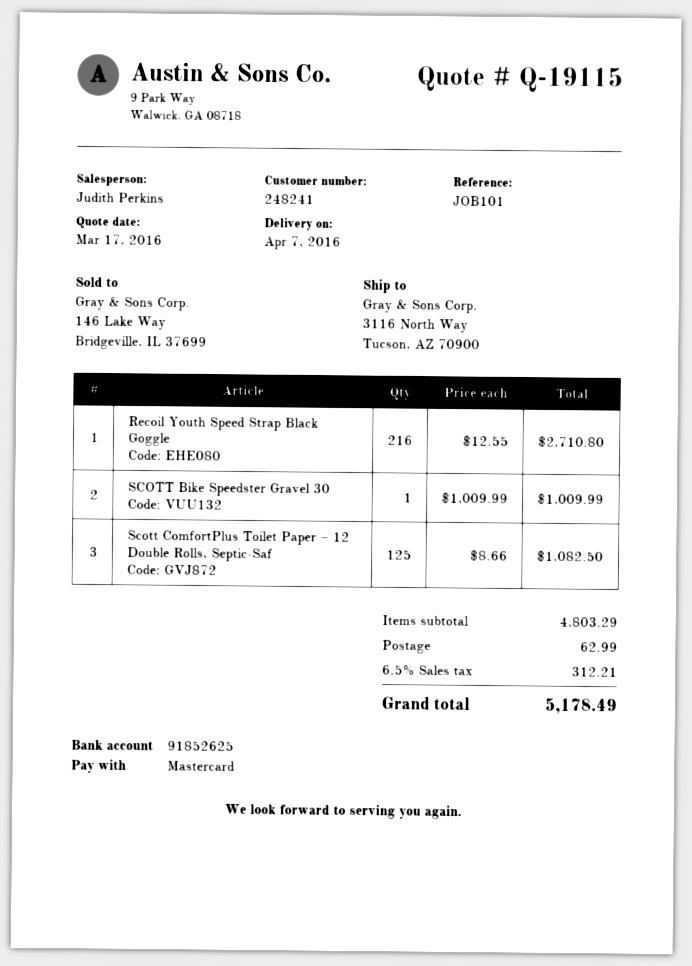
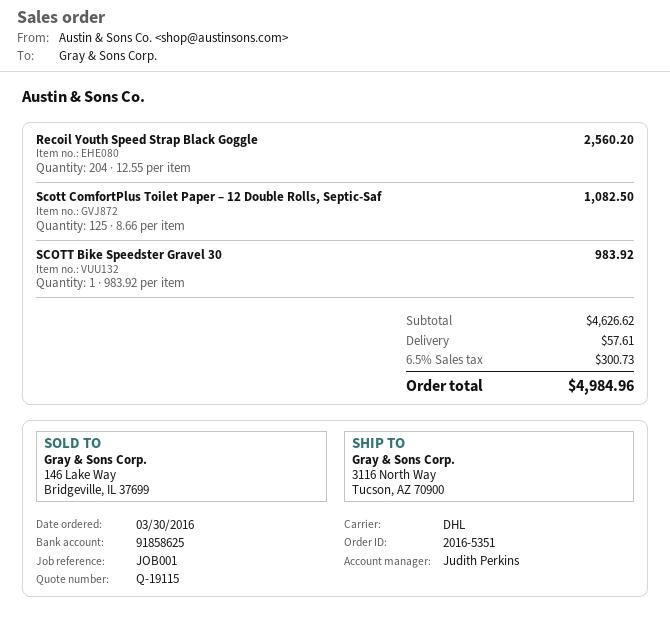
reference: JOB101 -> JOB001
bank account: 91852625 -> 91858625
Recoil Youth Speed Strap Black Goggle: 216 x 12.55 = 2710.80 -> 204 x 12.55 = 2560.20
SCOTT Bike Speedster Gravel 30: 1 x 1009.99 = 1009.99 -> 1 x 983.92 = 983.92
subtotal: 4803.29 -> 4626.62
shipping: 62.99 -> 57.61
tax: 6.5% = 312.21 -> 6.5% = 300.73
total: 5178.49 -> 4984.96

